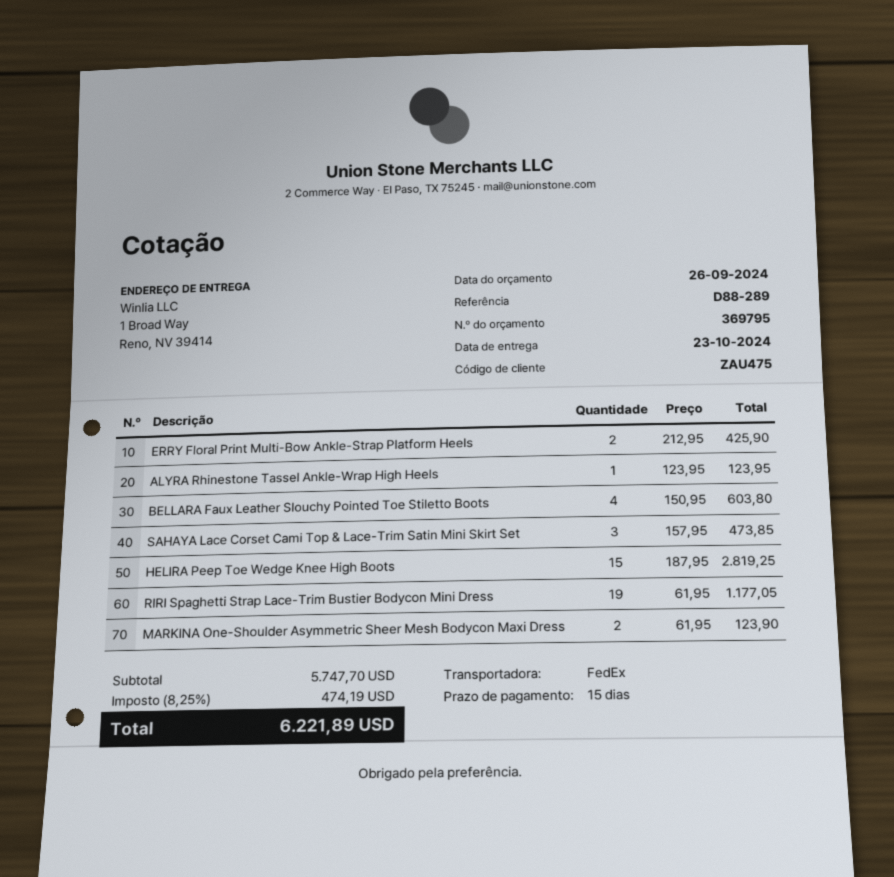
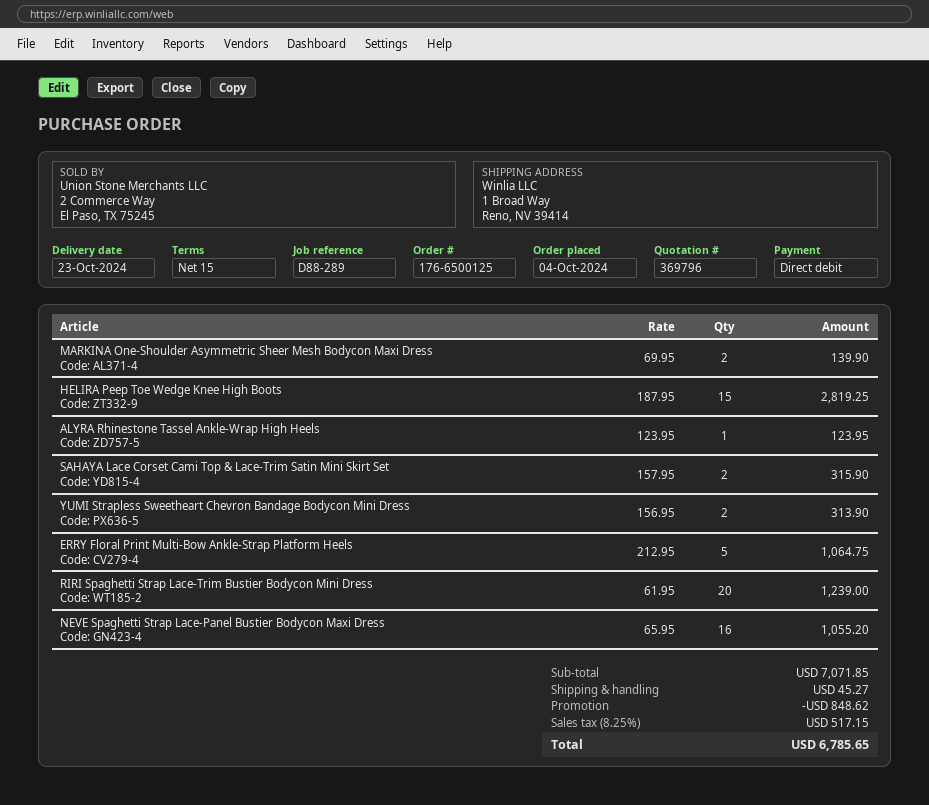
quote number: 369795 -> 369796
ERRY Floral Print Multi-Bow Ankle-Strap Platform Heels: 2 x 212.95 = 425.90 -> 5 x 212.95 = 1064.75
BELLARA Faux Leather Slouchy Pointed Toe Stiletto Boots: 4 x 150.95 = 603.80 -> none
SAHAYA Lace Corset Cami Top & Lace-Trim Satin Mini Skirt Set: 3 x 157.95 = 473.85 -> 2 x 157.95 = 315.90
RIRI Spaghetti Strap Lace-Trim Bustier Bodycon Mini Dress: 19 x 61.95 = 1177.05 -> 20 x 61.95 = 1239.00
MARKINA One-Shoulder Asymmetric Sheer Mesh Bodycon Maxi Dress: 2 x 61.95 = 123.90 -> 2 x 69.95 = 139.90
YUMI Strapless Sweetheart Chevron Bandage Bodycon Mini Dress: none -> 2 x 156.95 = 313.90
NEVE Spaghetti Strap Lace-Panel Bustier Bodycon Maxi Dress: none -> 16 x 65.95 = 1055.20
subtotal: 5747.70 -> 7071.85
discount: none -> 848.62
shipping: none -> 45.27
tax: 8.25% = 474.19 -> 8.25% = 517.15
total: 6221.89 -> 6785.65

